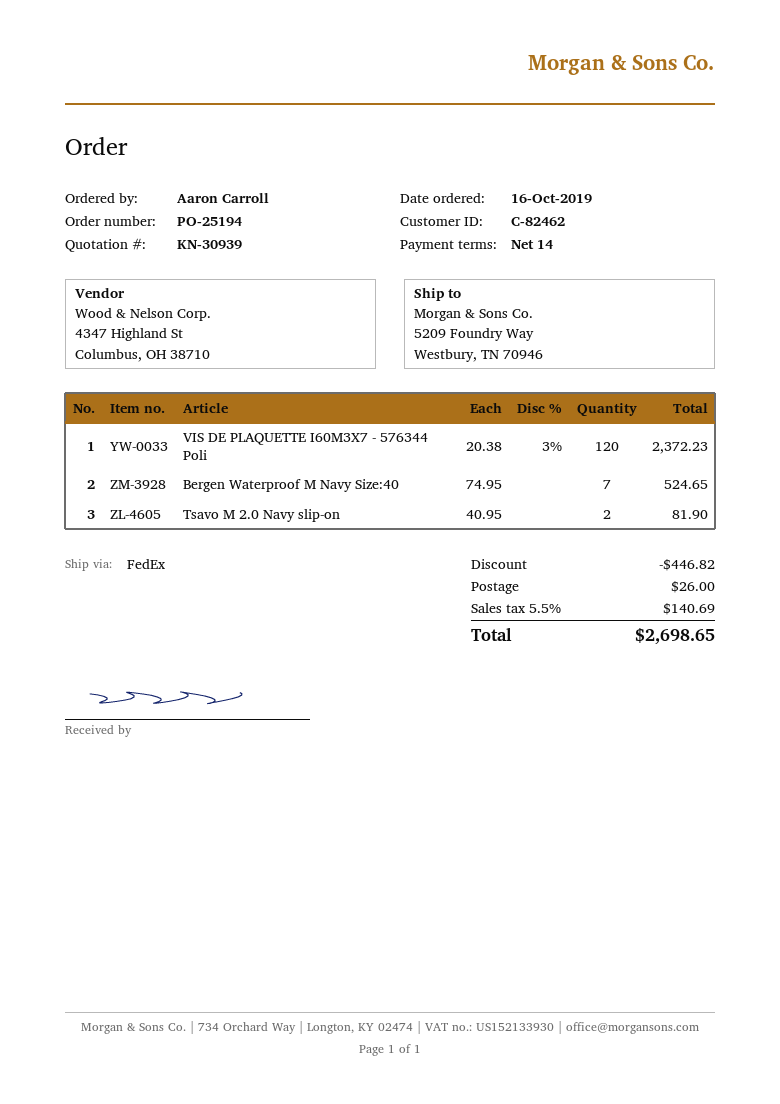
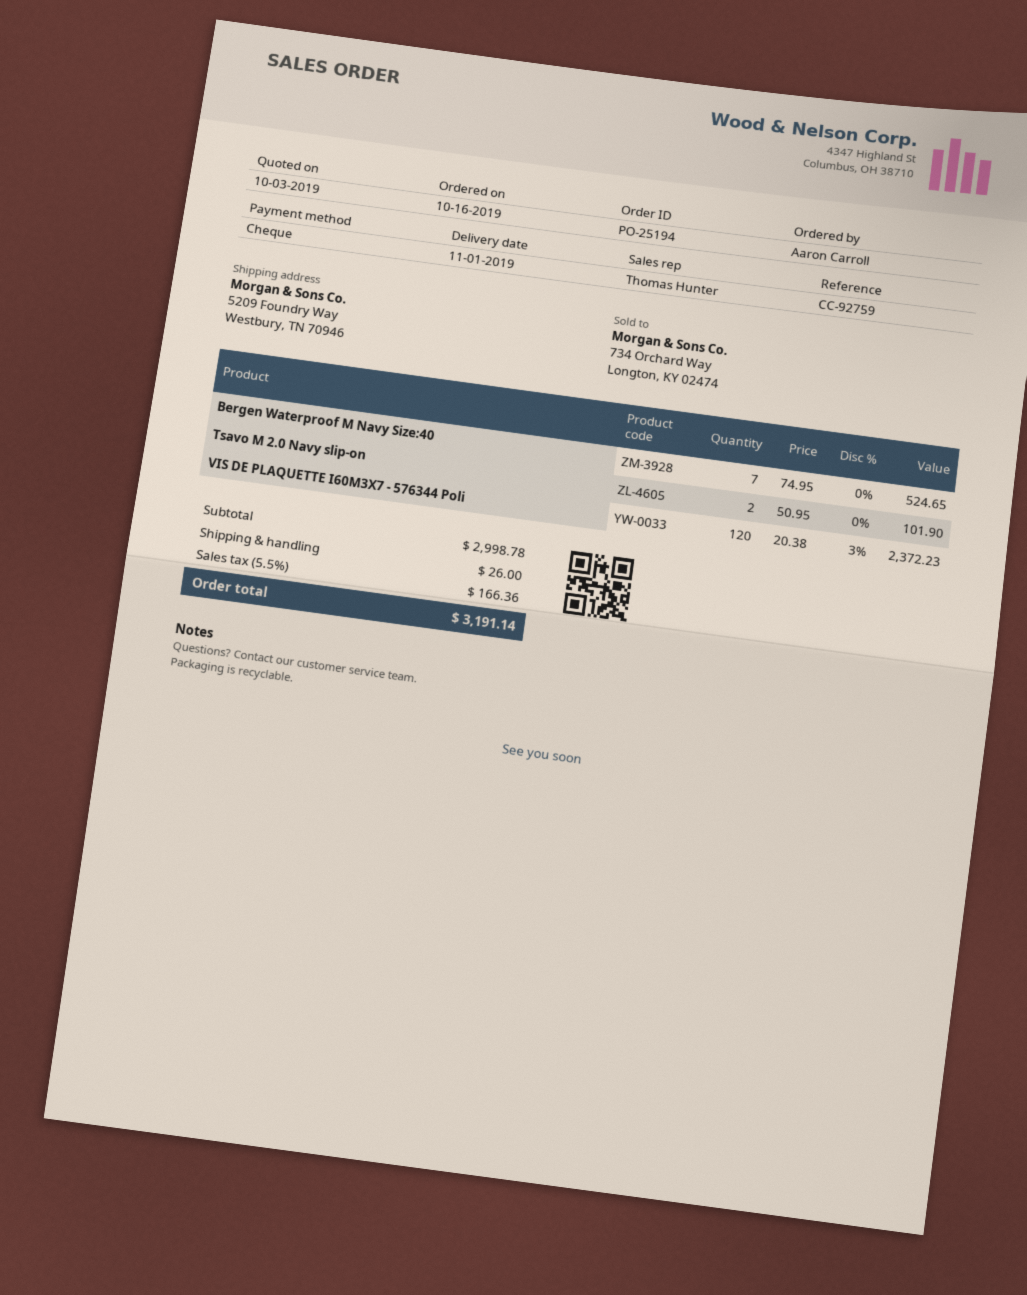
Tsavo M 2.0 Navy slip-on: 2 x 40.95 = 81.90 -> 2 x 50.95 = 101.90
discount: 446.82 -> none
tax: 5.5% = 140.69 -> 5.5% = 166.36
total: 2698.65 -> 3191.14

